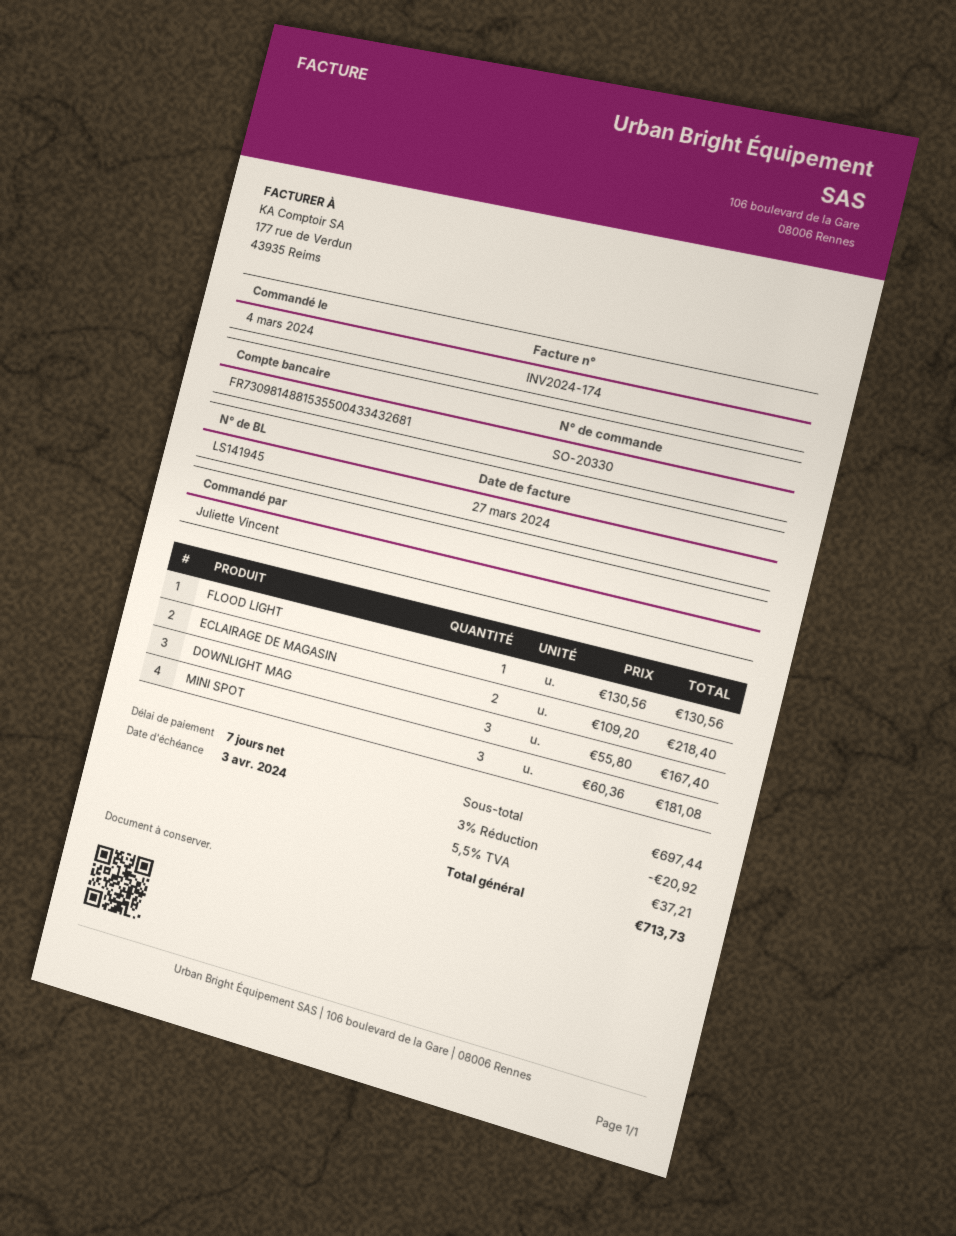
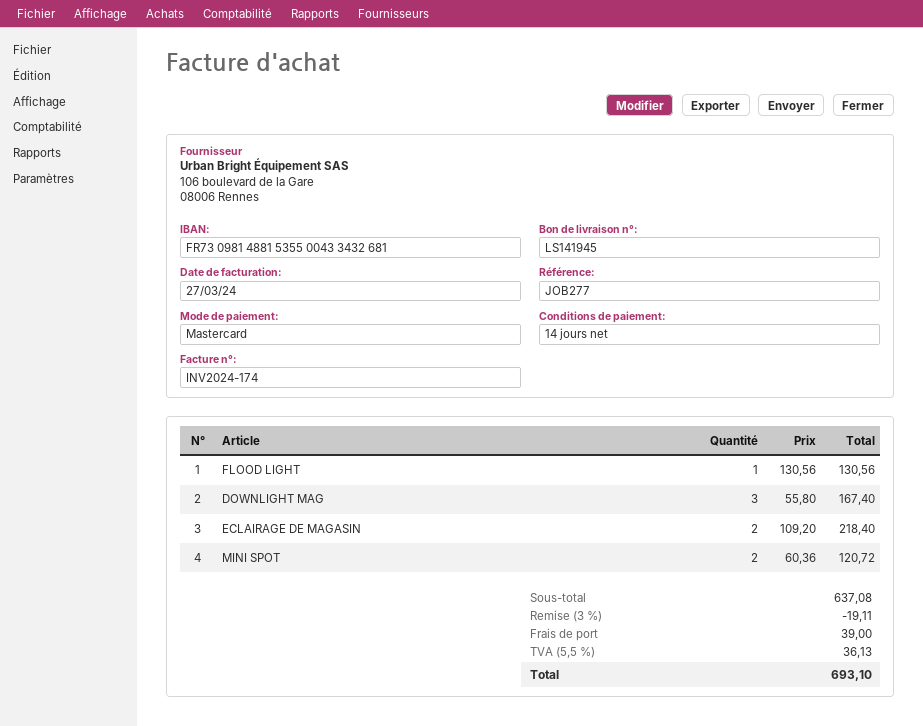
payment terms: 7 days -> 14 days
MINI SPOT: 3 x 60.36 = 181.08 -> 2 x 60.36 = 120.72
subtotal: 697.44 -> 637.08
discount: 3% = 20.92 -> 3% = 19.11
shipping: none -> 39.00
tax: 5.5% = 37.21 -> 5.5% = 36.13
total: 713.73 -> 693.10

